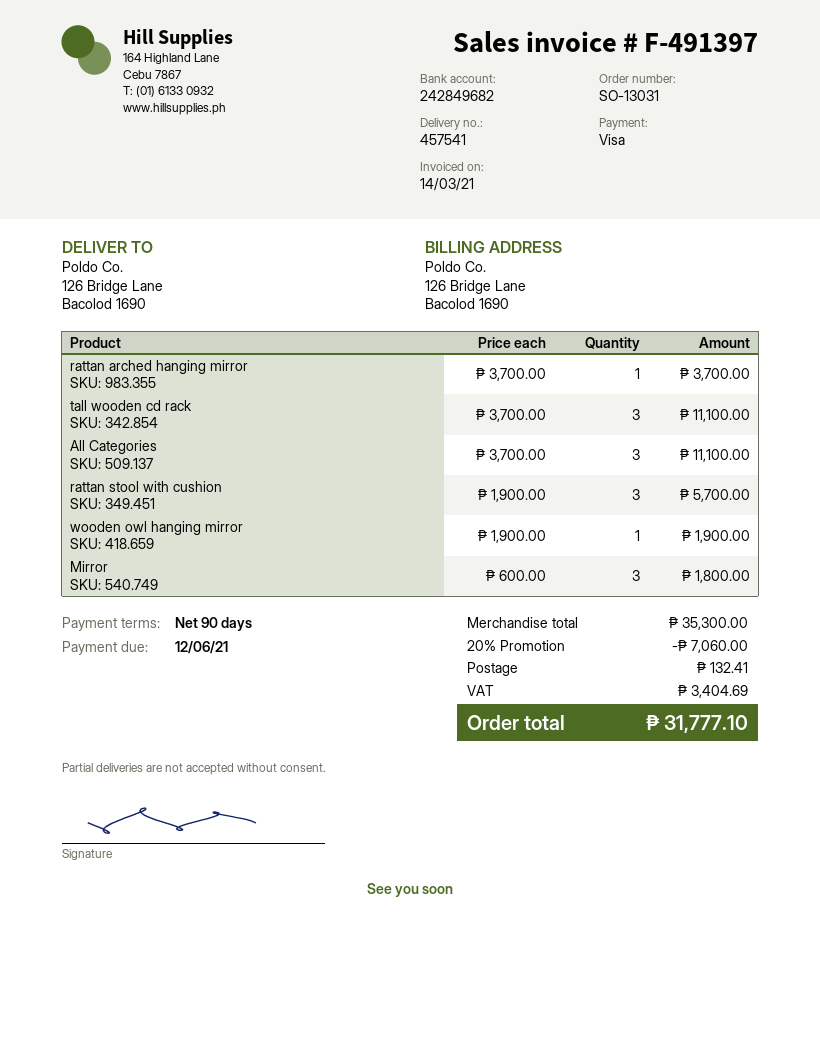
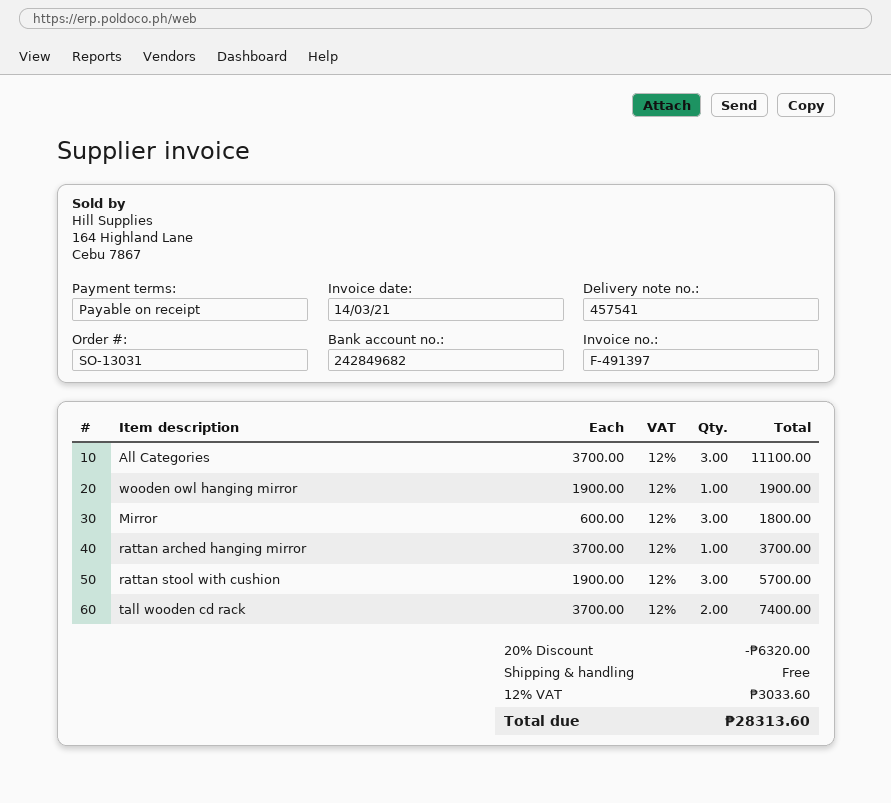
payment terms: 90 days -> on receipt
tall wooden cd rack: 3 x 3700.00 = 11100.00 -> 2 x 3700.00 = 7400.00
discount: 20% = 7060.00 -> 20% = 6320.00
shipping: 132.41 -> 0.00
tax: 3404.69 -> 3033.60
total: 31777.10 -> 28313.60

